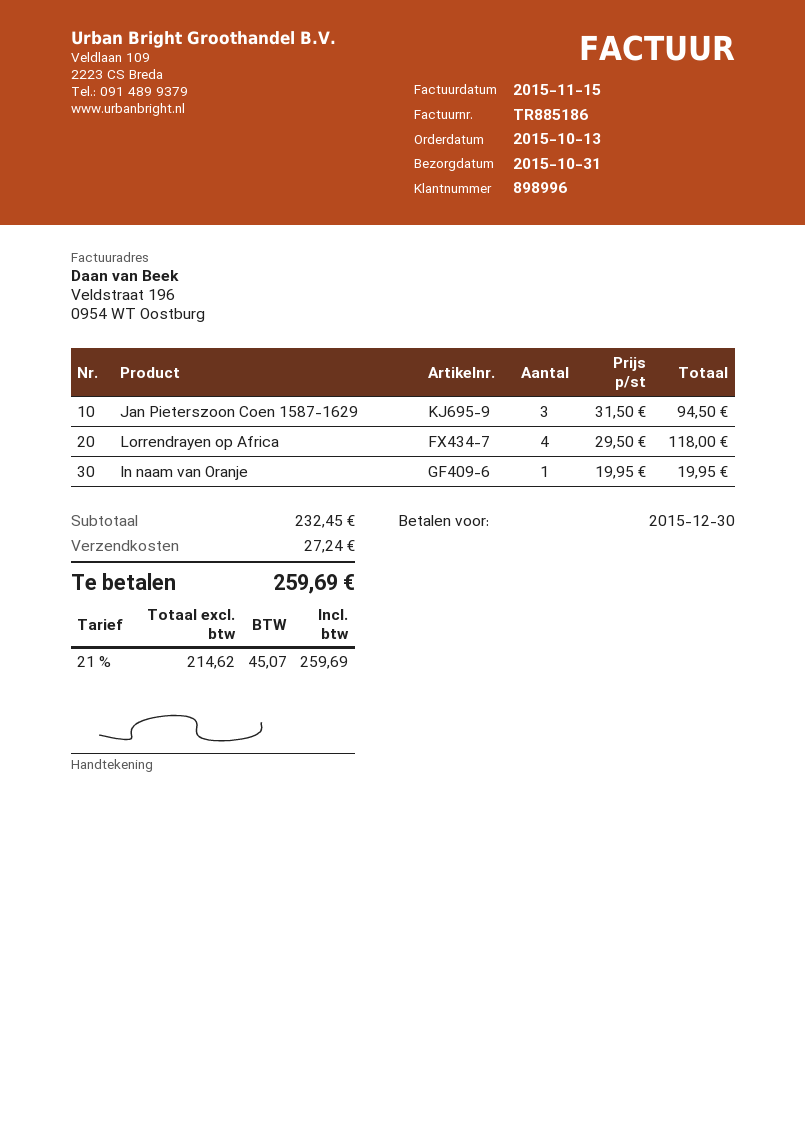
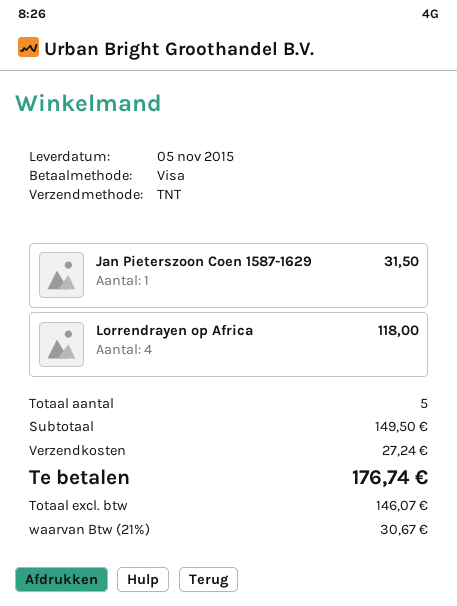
delivery date: 2015-10-31 -> 2015-11-05
Jan Pieterszoon Coen 1587-1629: 3 for 94.50 -> 1 for 31.50
In naam van Oranje: 1 for 19.95 -> none
subtotal: 232.45 -> 149.50
net: 214.62 -> 146.07
tax: 21% = 45.07 -> 21% = 30.67
total: 259.69 -> 176.74

